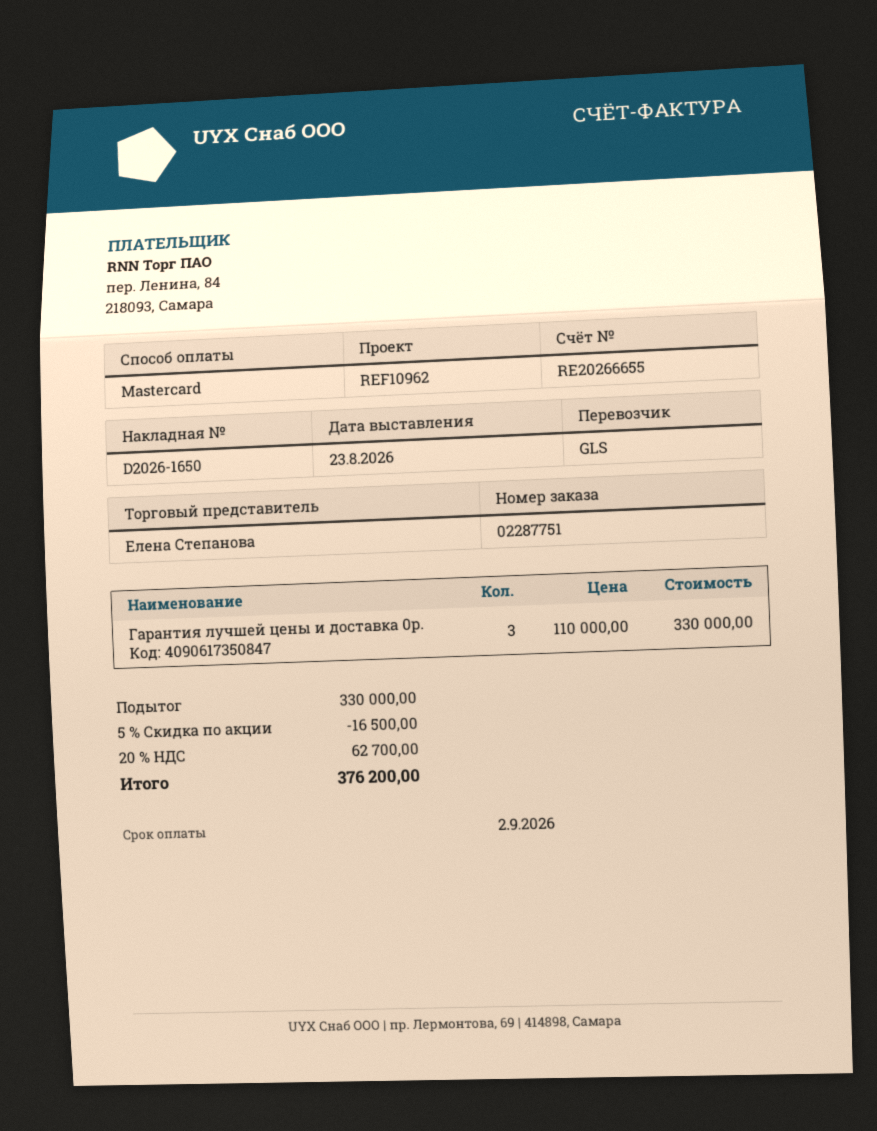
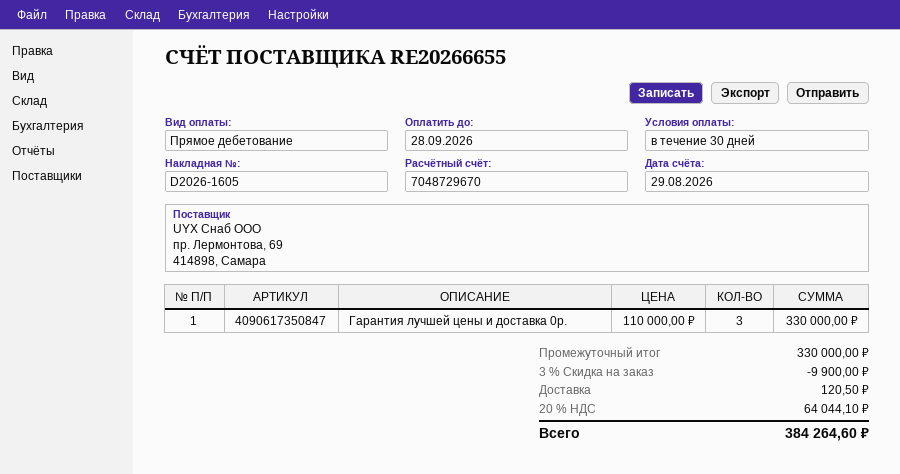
delivery note number: D2026-1650 -> D2026-1605
invoice date: 2026-08-23 -> 2026-08-29
due date: 2026-09-02 -> 2026-09-28
payment method: Mastercard -> direct debit
discount: 5% = 16500.00 -> 3% = 9900.00
shipping: none -> 120.50
tax: 20% = 62700.00 -> 20% = 64044.10
total: 376200.00 -> 384264.60

